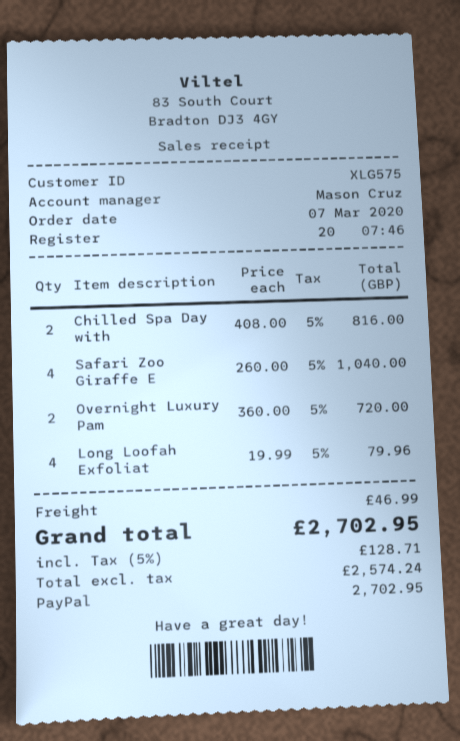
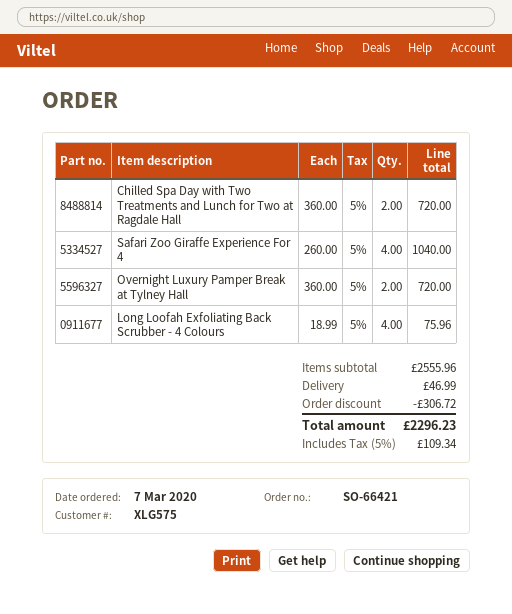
Chilled Spa Day with: 2 x 408.00 = 816.00 -> 2 x 360.00 = 720.00
Long Loofah Exfoliat: 4 x 19.99 = 79.96 -> 4 x 18.99 = 75.96
discount: none -> 306.72
tax: 5% = 128.71 -> 5% = 109.34
total: 2702.95 -> 2296.23

